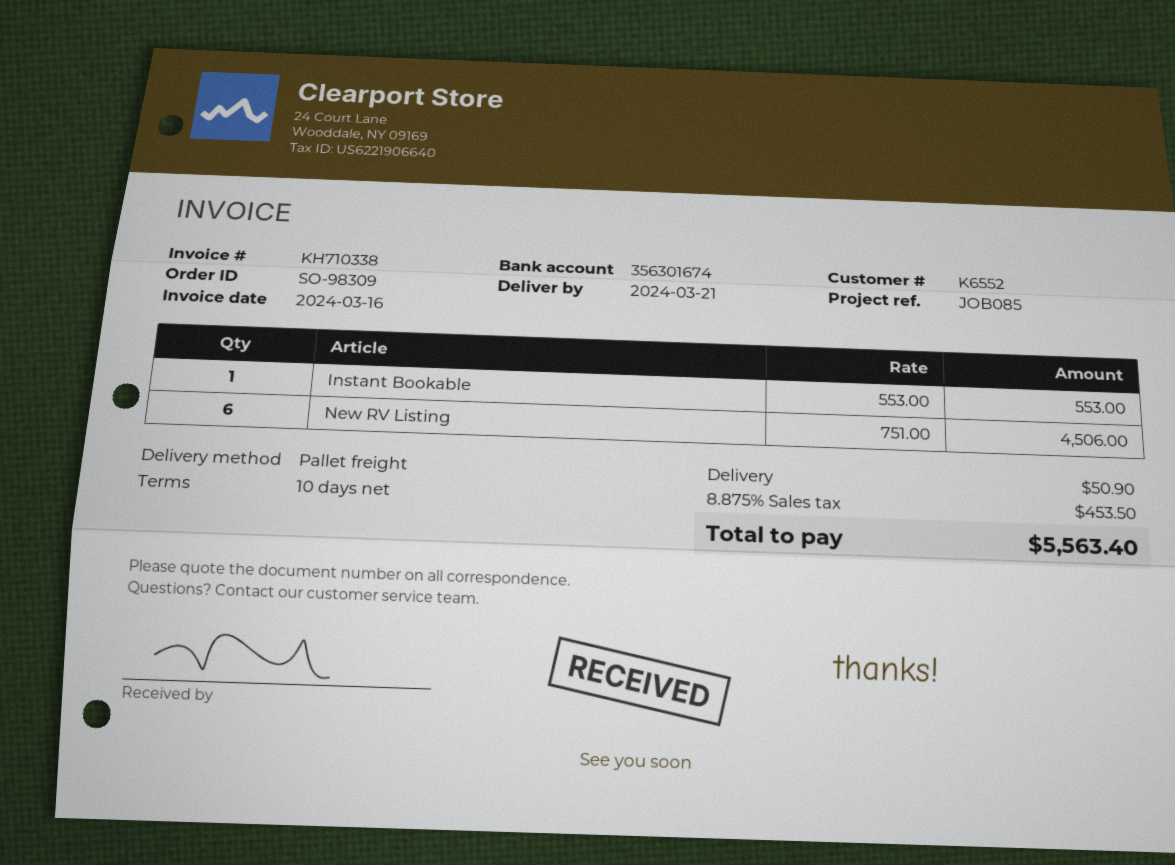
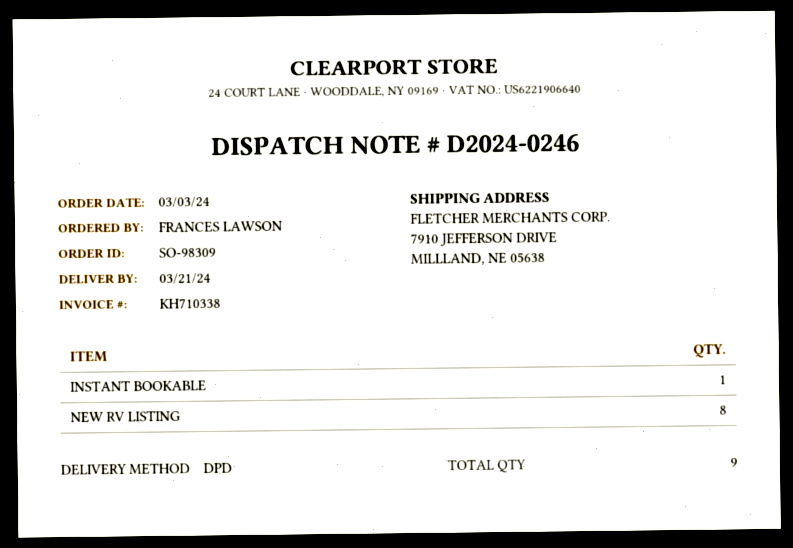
shipping method: pallet freight -> DPD
New RV Listing: 6 -> 8

